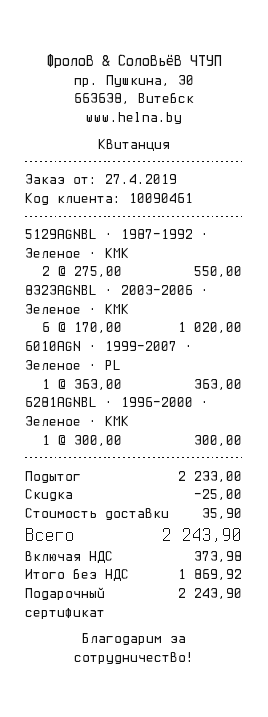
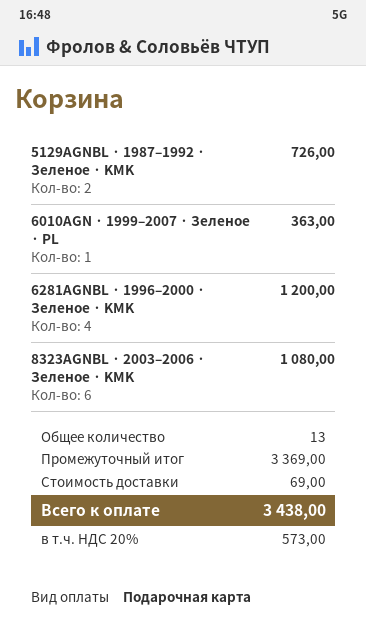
5129AGNBL · 1987–1992 · Зеленое · KMK: 2 for 550.00 -> 2 for 726.00
8323AGNBL · 2003–2006 · Зеленое · KMK: 6 for 1020.00 -> 6 for 1080.00
6281AGNBL · 1996–2000 · Зеленое · KMK: 1 for 300.00 -> 4 for 1200.00
subtotal: 2233.00 -> 3369.00
discount: 25.00 -> none
shipping: 35.90 -> 69.00
tax: 373.98 -> 573.00
total: 2243.90 -> 3438.00

